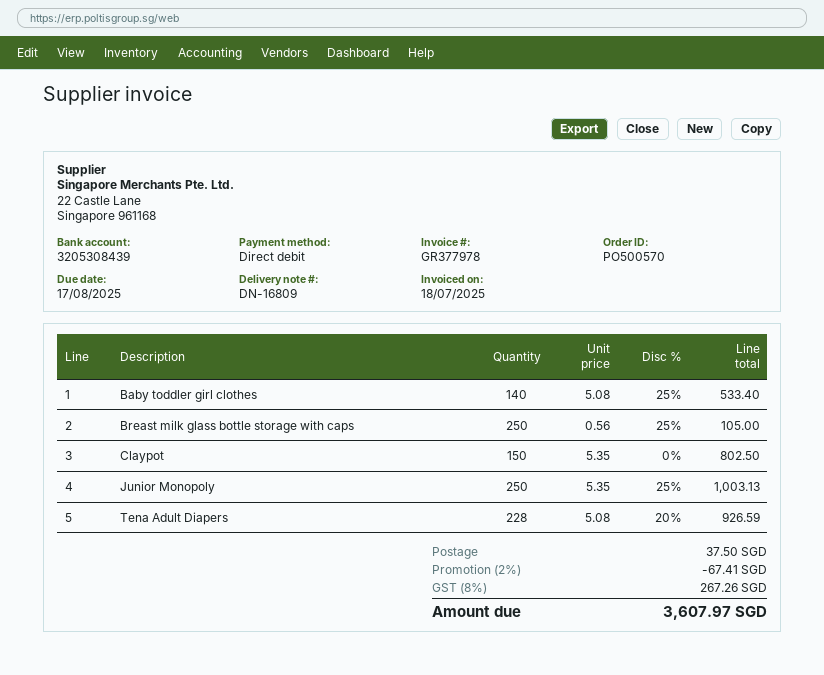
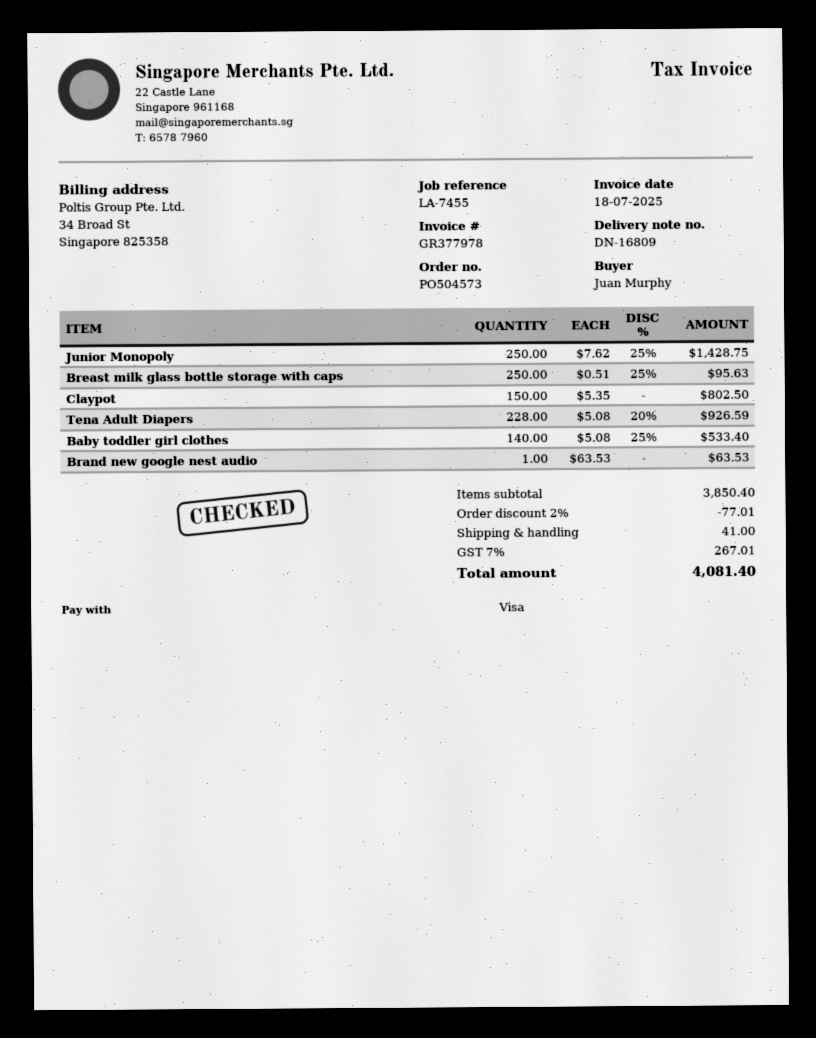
order number: PO500570 -> PO504573
payment method: direct debit -> Visa
Breast milk glass bottle storage with caps: 250 x 0.56 - 25% = 105.00 -> 250 x 0.51 - 25% = 95.63
Junior Monopoly: 250 x 5.35 - 25% = 1003.13 -> 250 x 7.62 - 25% = 1428.75
Brand new google nest audio: none -> 1 x 63.53 = 63.53
discount: 2% = 67.41 -> 2% = 77.01
shipping: 37.50 -> 41.00
tax: 8% = 267.26 -> 7% = 267.01
total: 3607.97 -> 4081.40

